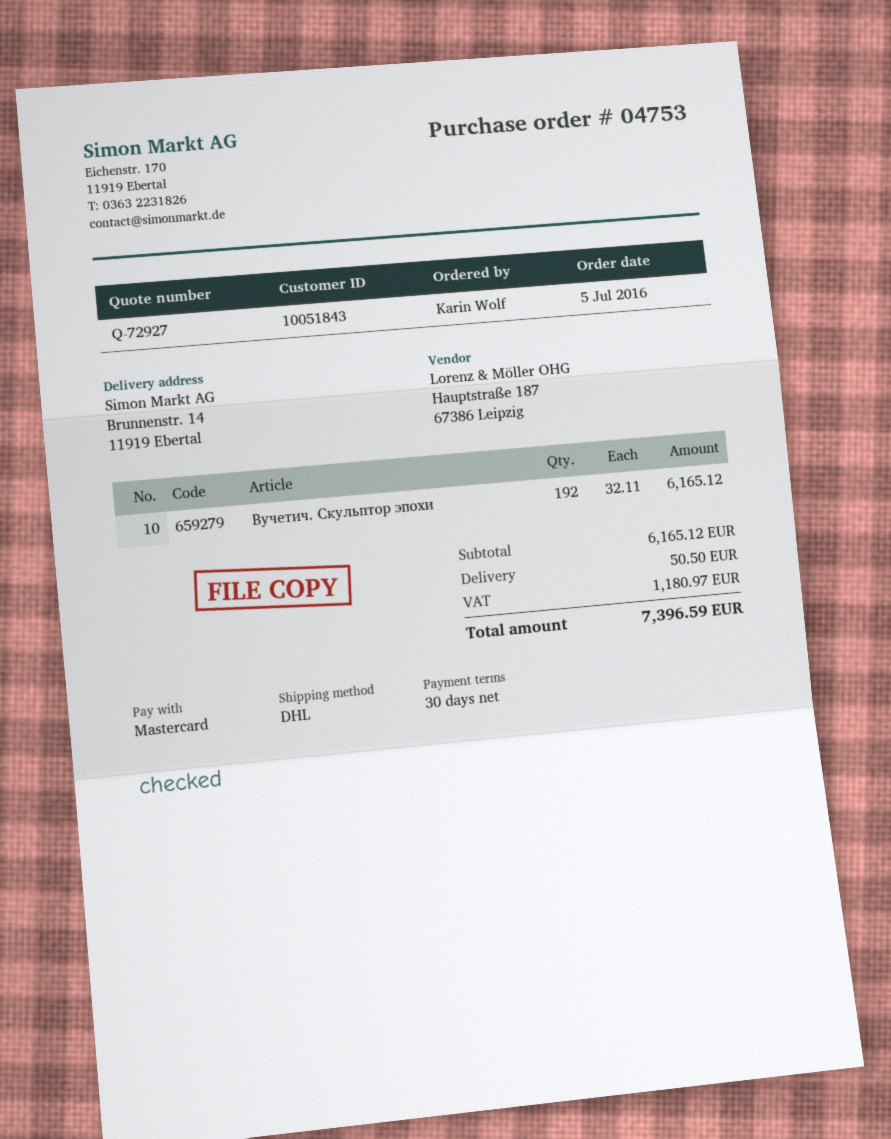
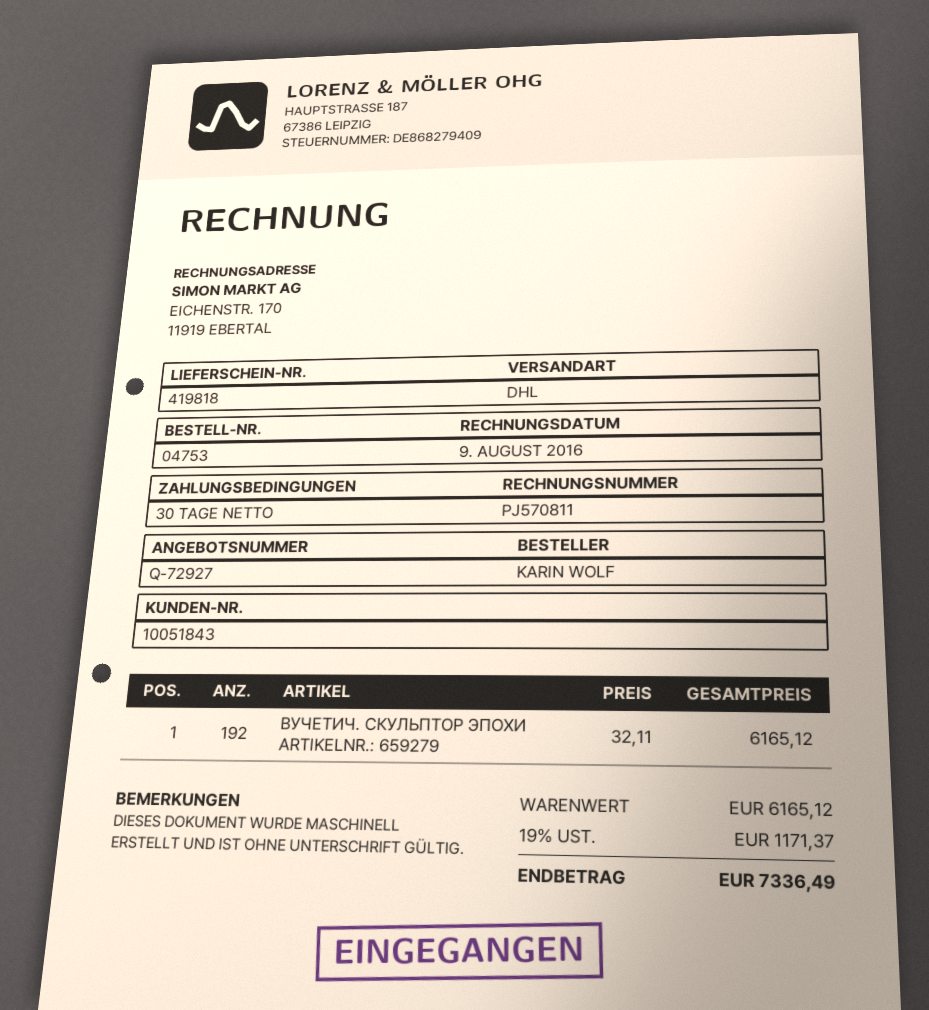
shipping: 50.50 -> none
tax: 1180.97 -> 1171.37
total: 7396.59 -> 7336.49

